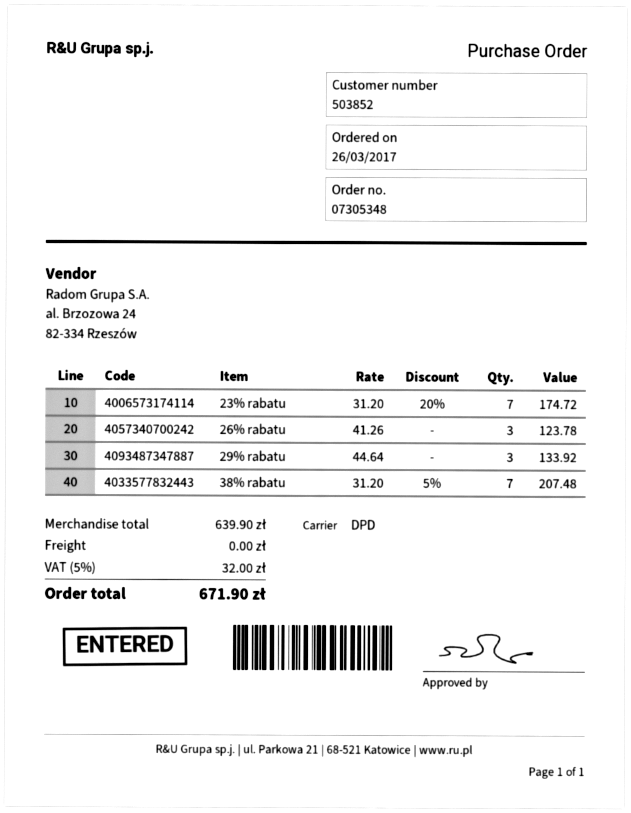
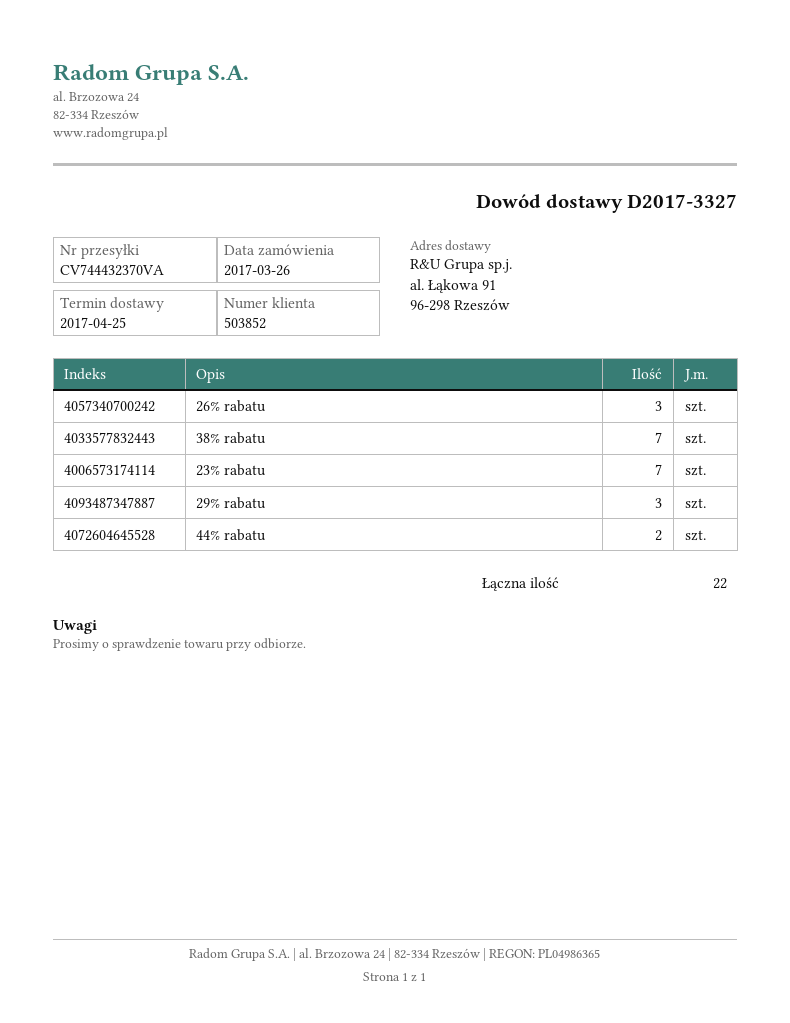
44% rabatu: none -> 2

